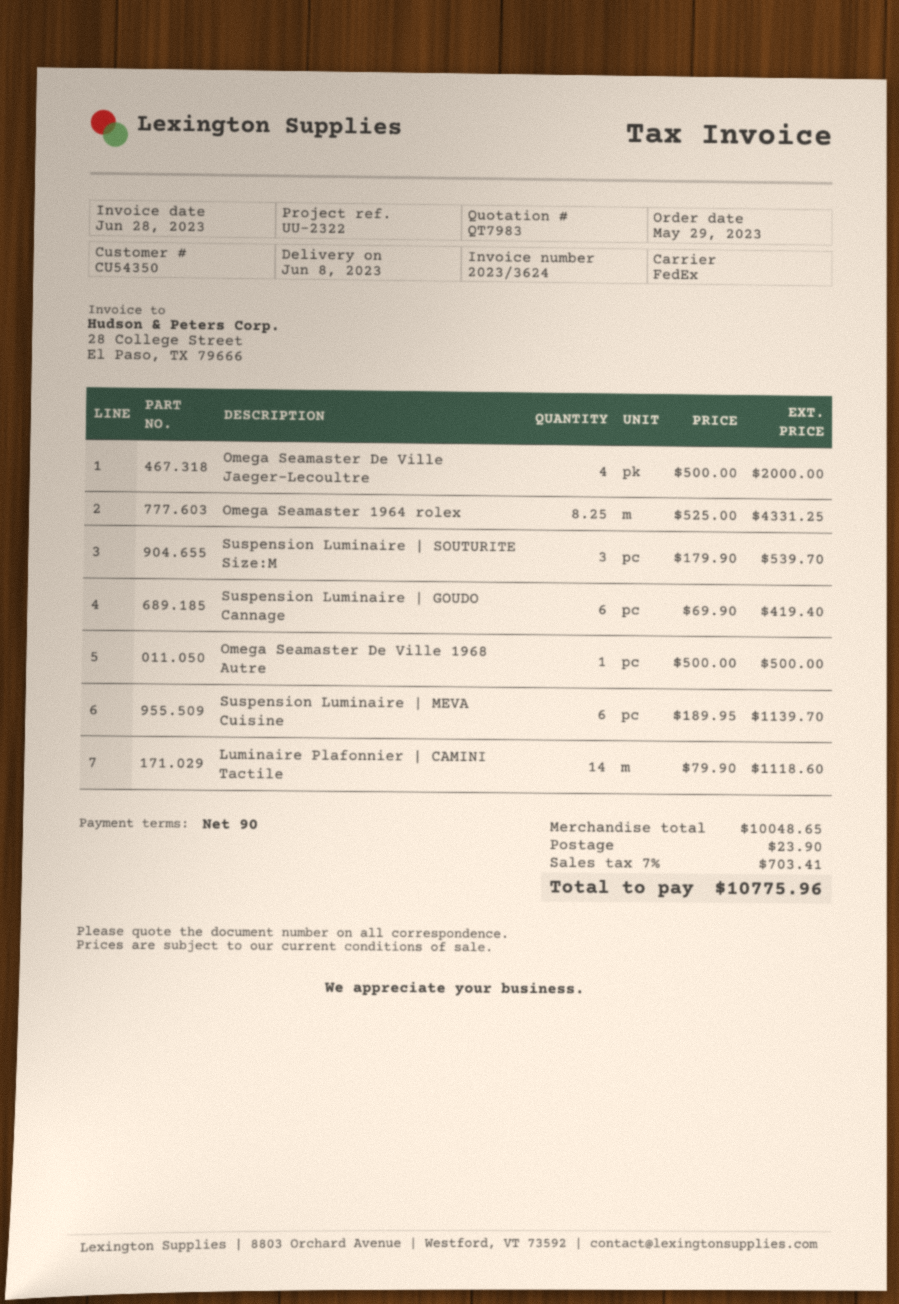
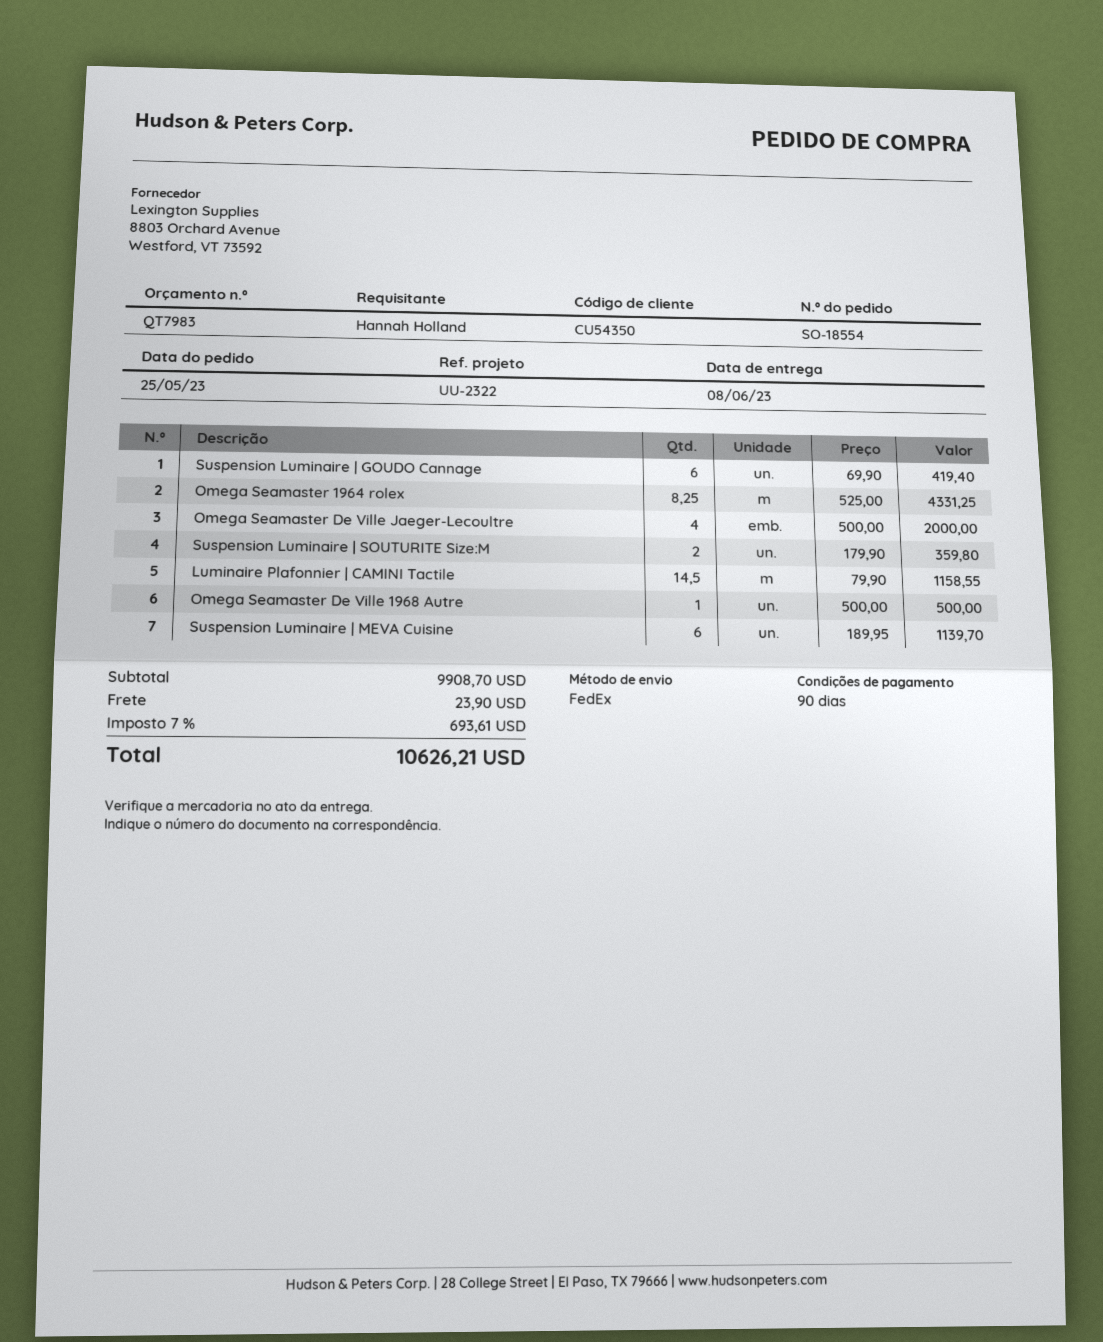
order date: 2023-05-29 -> 2023-05-25
Suspension Luminaire | SOUTURITE Size:M: 3 x 179.90 = 539.70 -> 2 x 179.90 = 359.80
Luminaire Plafonnier | CAMINI Tactile: 14 x 79.90 = 1118.60 -> 14.5 x 79.90 = 1158.55
subtotal: 10048.65 -> 9908.70
tax: 7% = 703.41 -> 7% = 693.61
total: 10775.96 -> 10626.21

